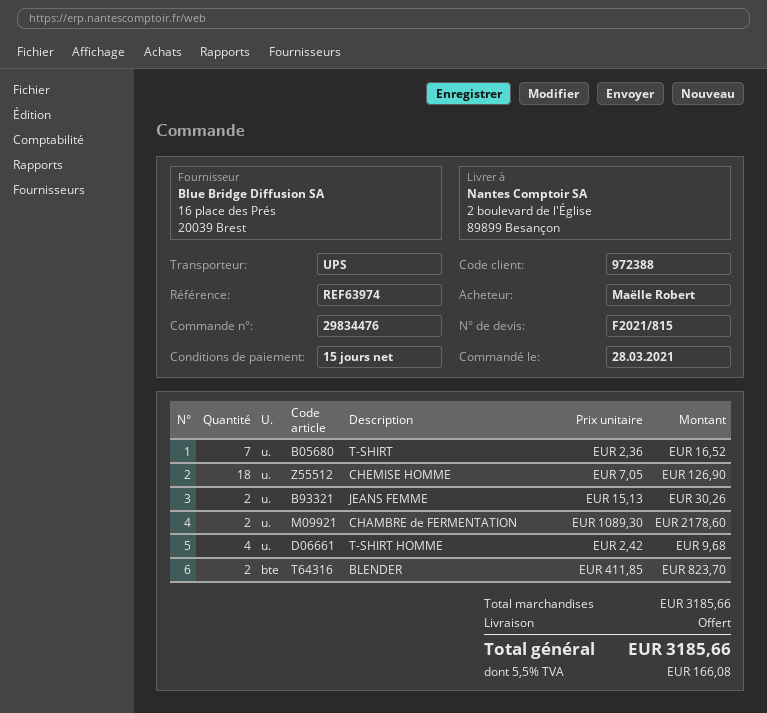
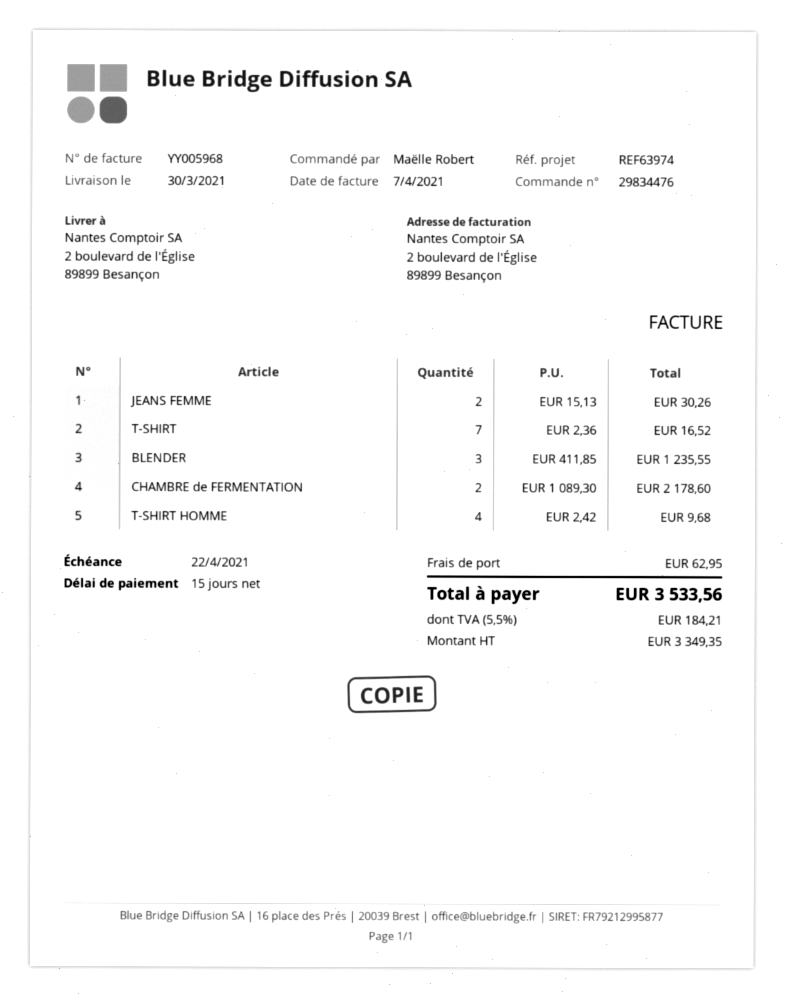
CHEMISE HOMME: 18 x 7.05 = 126.90 -> none
BLENDER: 2 x 411.85 = 823.70 -> 3 x 411.85 = 1235.55
shipping: 0.00 -> 62.95
tax: 5.5% = 166.08 -> 5.5% = 184.21
total: 3185.66 -> 3533.56

